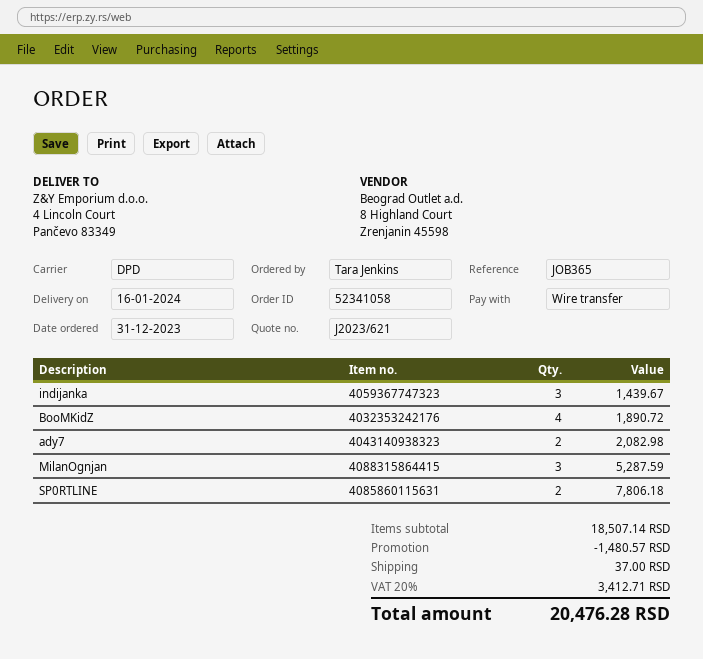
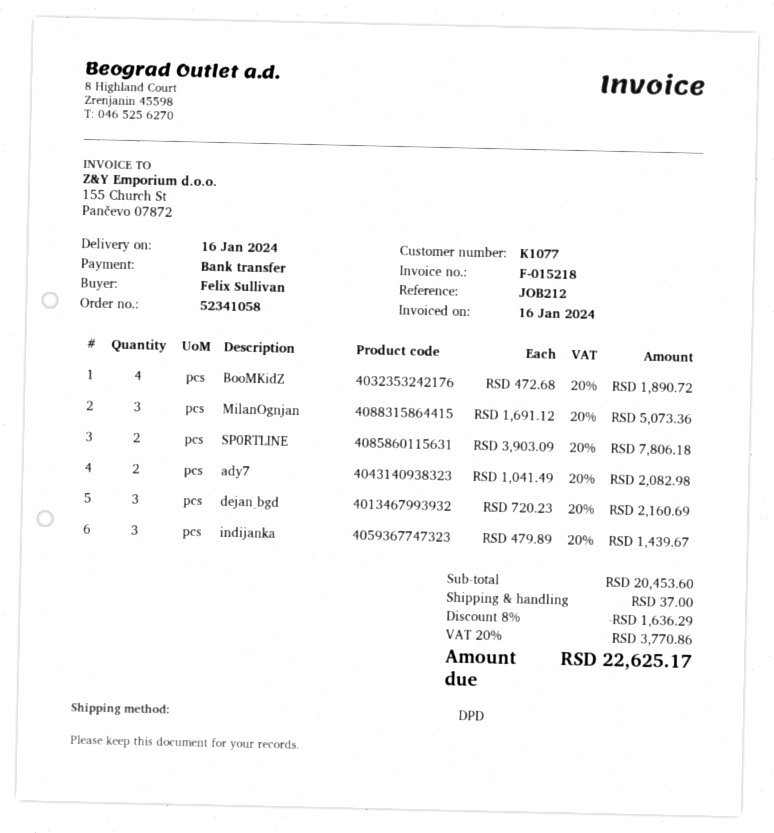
reference: JOB365 -> JOB212
ordered by: Tara Jenkins -> Felix Sullivan
MilanOgnjan: 3 for 5287.59 -> 3 for 5073.36
dejan_bgd: none -> 3 for 2160.69
subtotal: 18507.14 -> 20453.60
discount: 1480.57 -> 1636.29
tax: 20% = 3412.71 -> 20% = 3770.86
total: 20476.28 -> 22625.17

